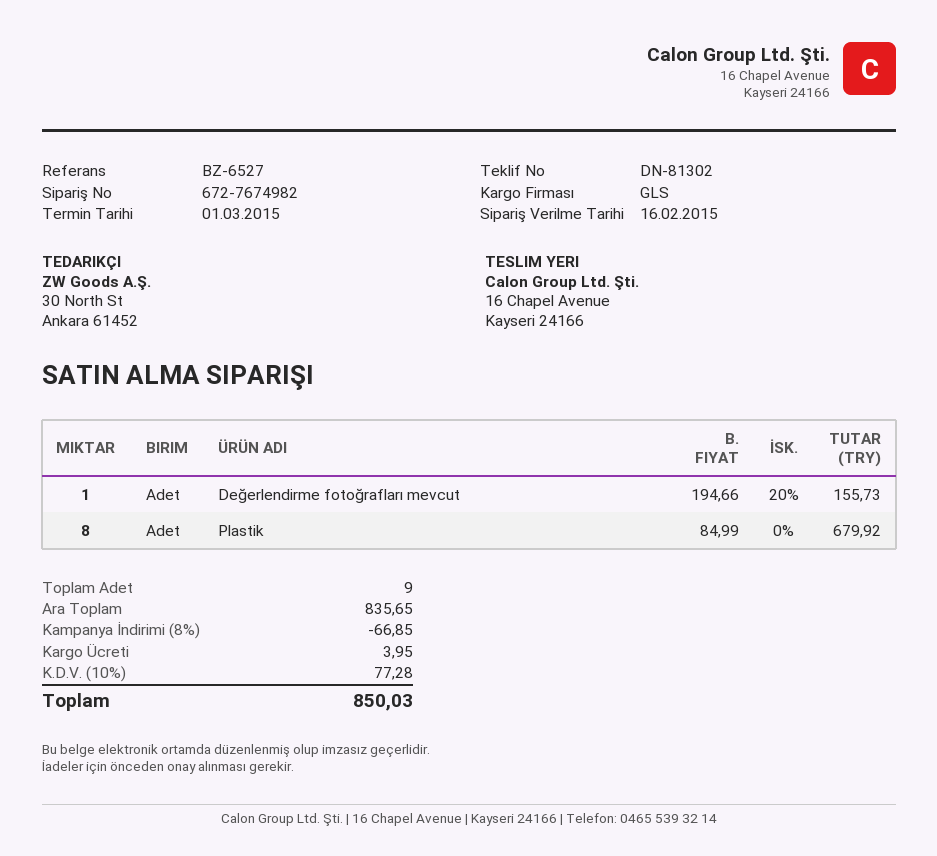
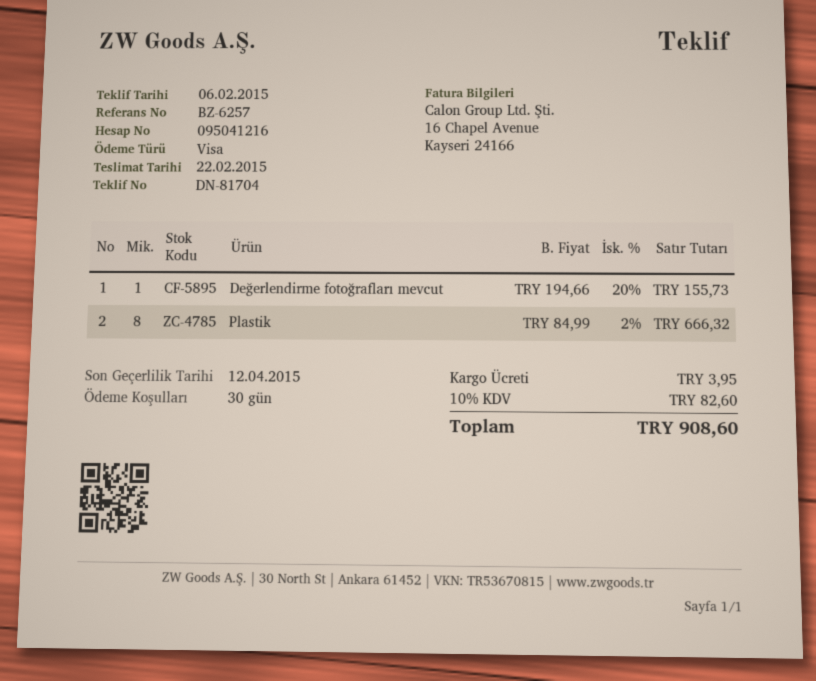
quote number: DN-81302 -> DN-81704
delivery date: 2015-03-01 -> 2015-02-22
reference: BZ-6527 -> BZ-6257
Plastik: 8 x 84.99 = 679.92 -> 8 x 84.99 - 2% = 666.32
discount: 8% = 66.85 -> none
tax: 10% = 77.28 -> 10% = 82.60
total: 850.03 -> 908.60

